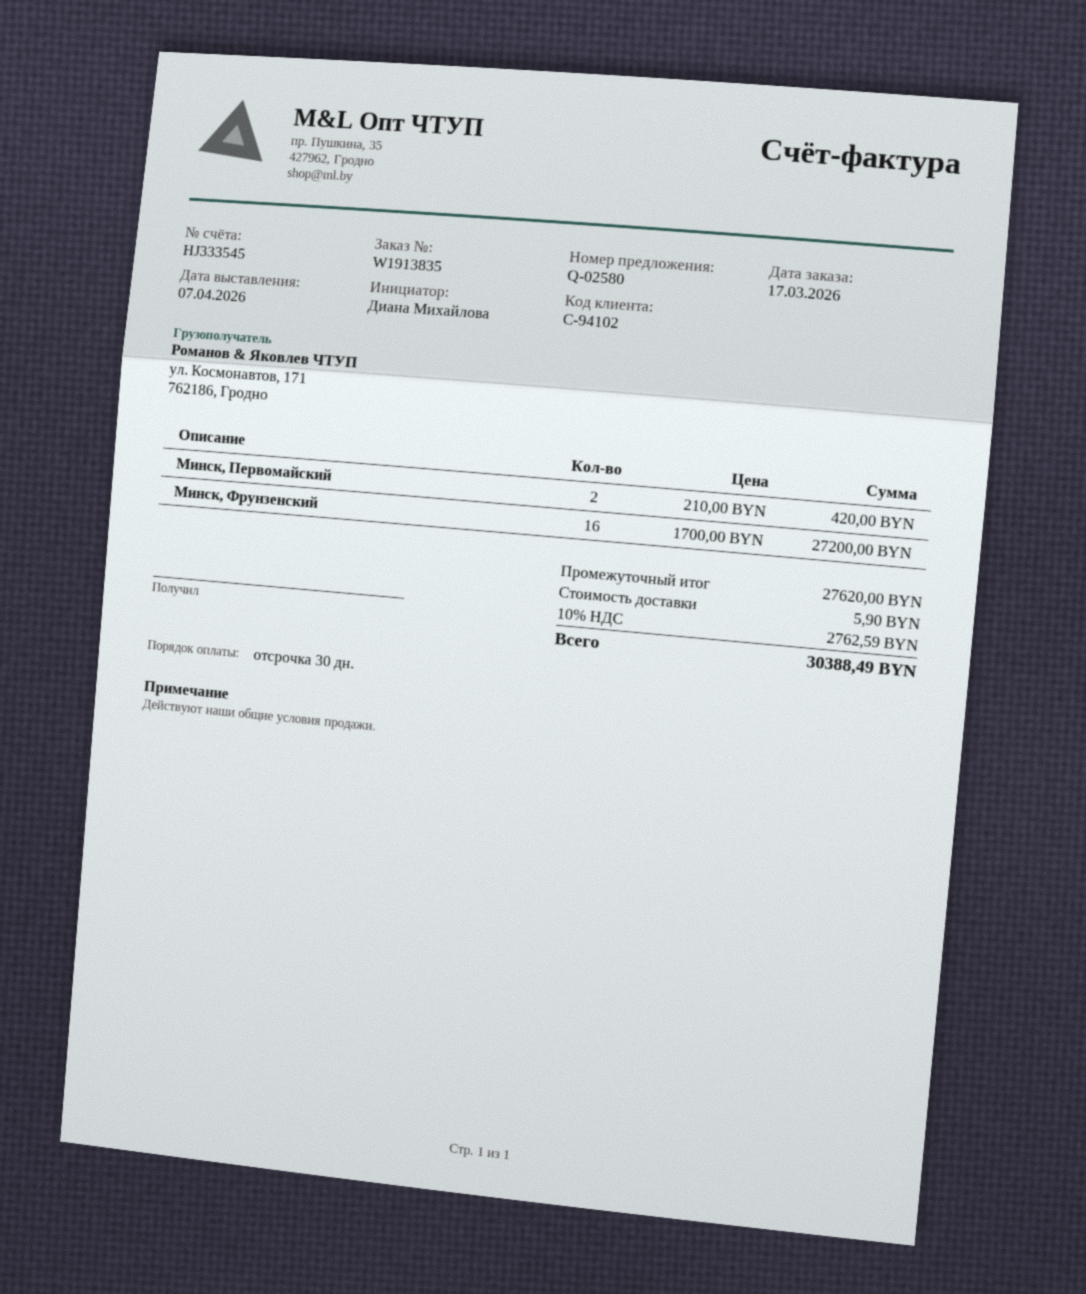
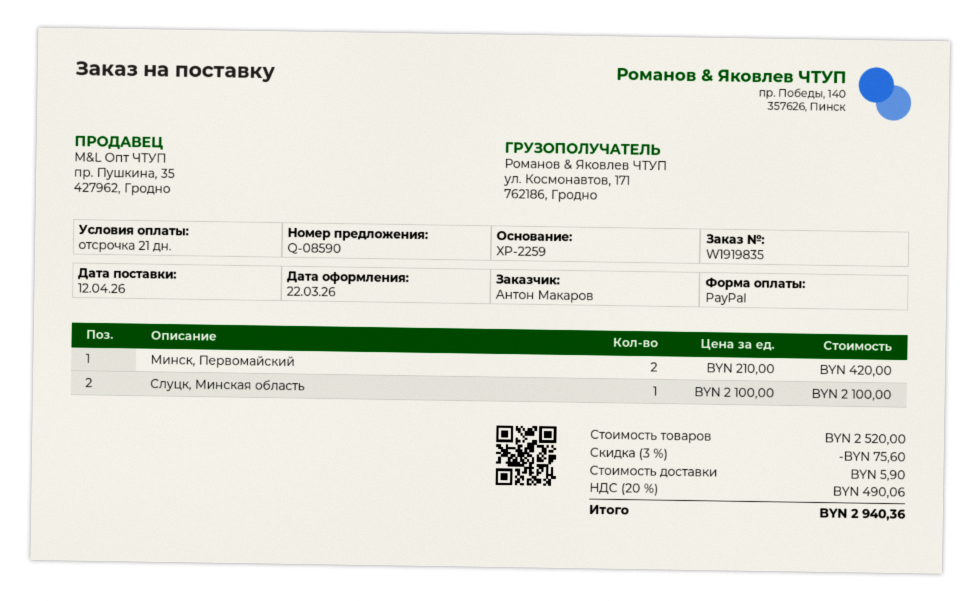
quote number: Q-02580 -> Q-08590
order number: W1913835 -> W1919835
order date: 2026-03-17 -> 2026-03-22
payment terms: 30 days -> 21 days
ordered by: Диана Михайлова -> Антон Макаров
Минск, Фрунзенский: 16 x 1700.00 = 27200.00 -> none
Слуцк, Минская область: none -> 1 x 2100.00 = 2100.00
subtotal: 27620.00 -> 2520.00
discount: none -> 3% = 75.60
tax: 10% = 2762.59 -> 20% = 490.06
total: 30388.49 -> 2940.36

